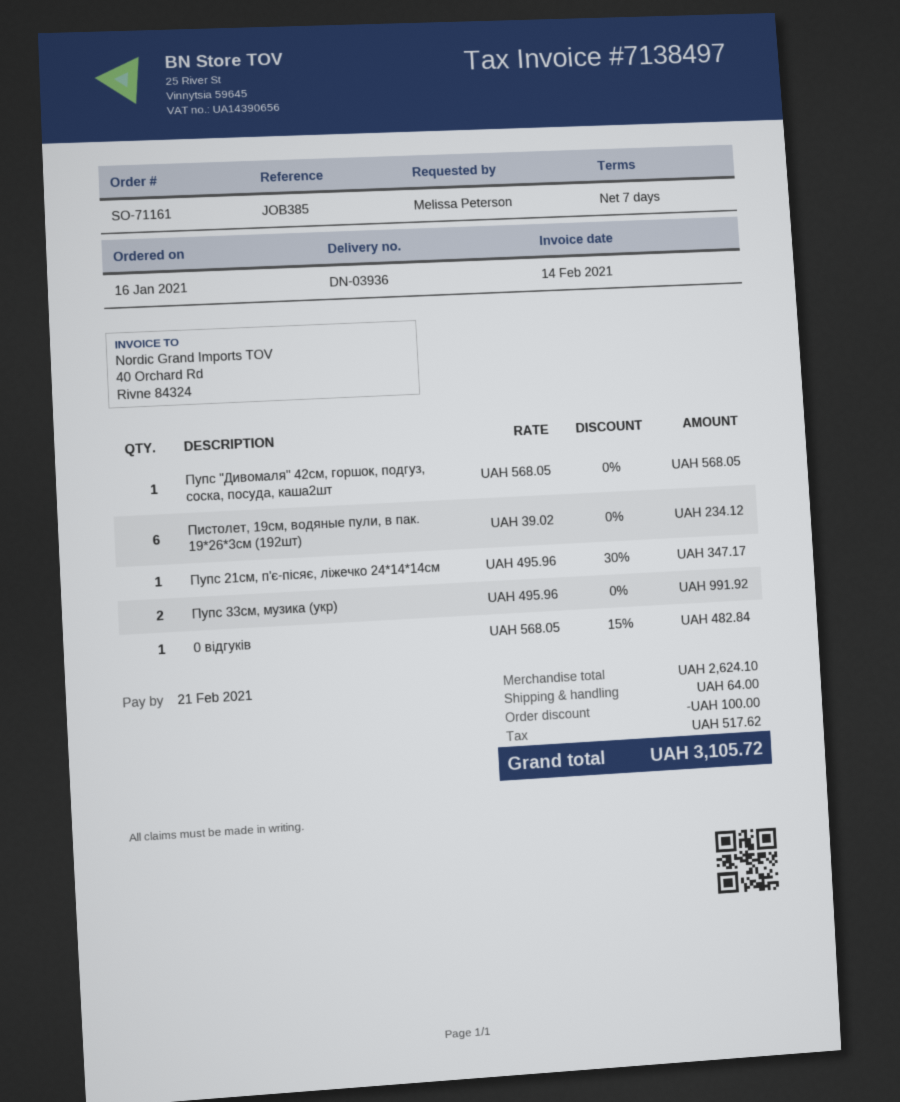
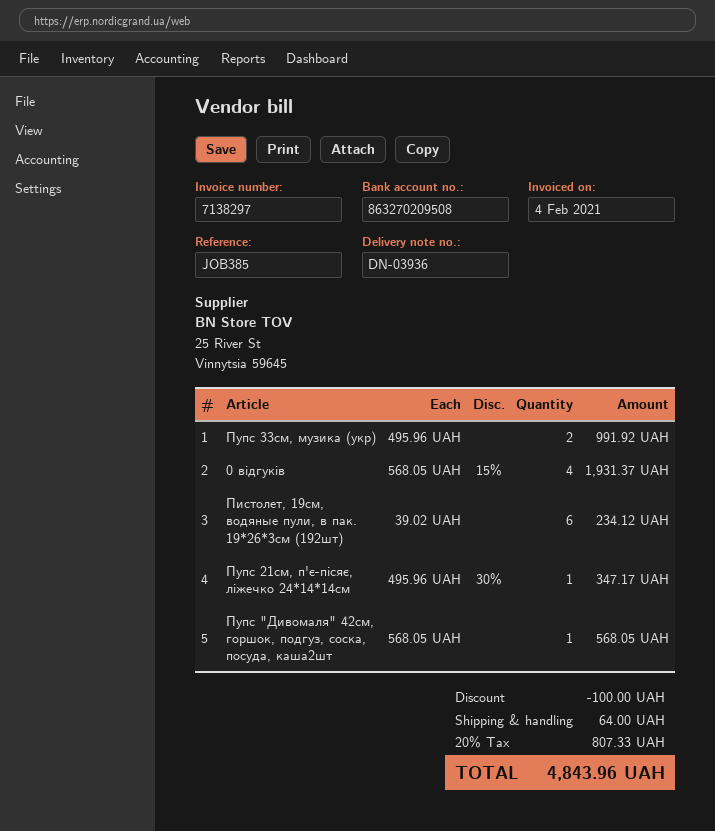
invoice number: 7138497 -> 7138297
invoice date: 2021-02-14 -> 2021-02-04
0 відгуків: 1 x 568.05 - 15% = 482.84 -> 4 x 568.05 - 15% = 1931.37
tax: 517.62 -> 807.33
total: 3105.72 -> 4843.96

